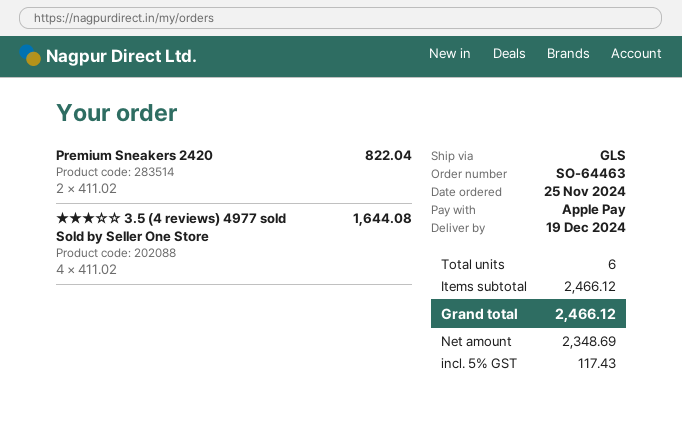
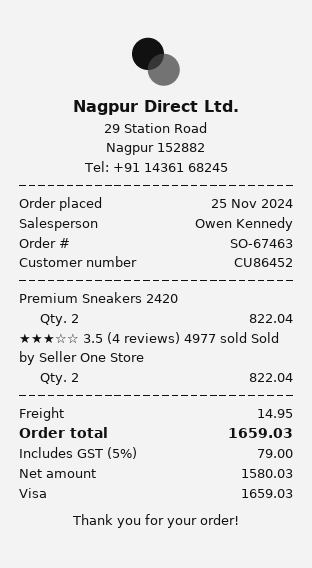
order number: SO-64463 -> SO-67463
payment method: Apple Pay -> Visa
★★★☆☆ 3.5 (4 reviews) 4977 sold Sold by Seller One Store: 4 for 1644.08 -> 2 for 822.04
shipping: none -> 14.95
net: 2348.69 -> 1580.03
tax: 5% = 117.43 -> 5% = 79.00
total: 2466.12 -> 1659.03

